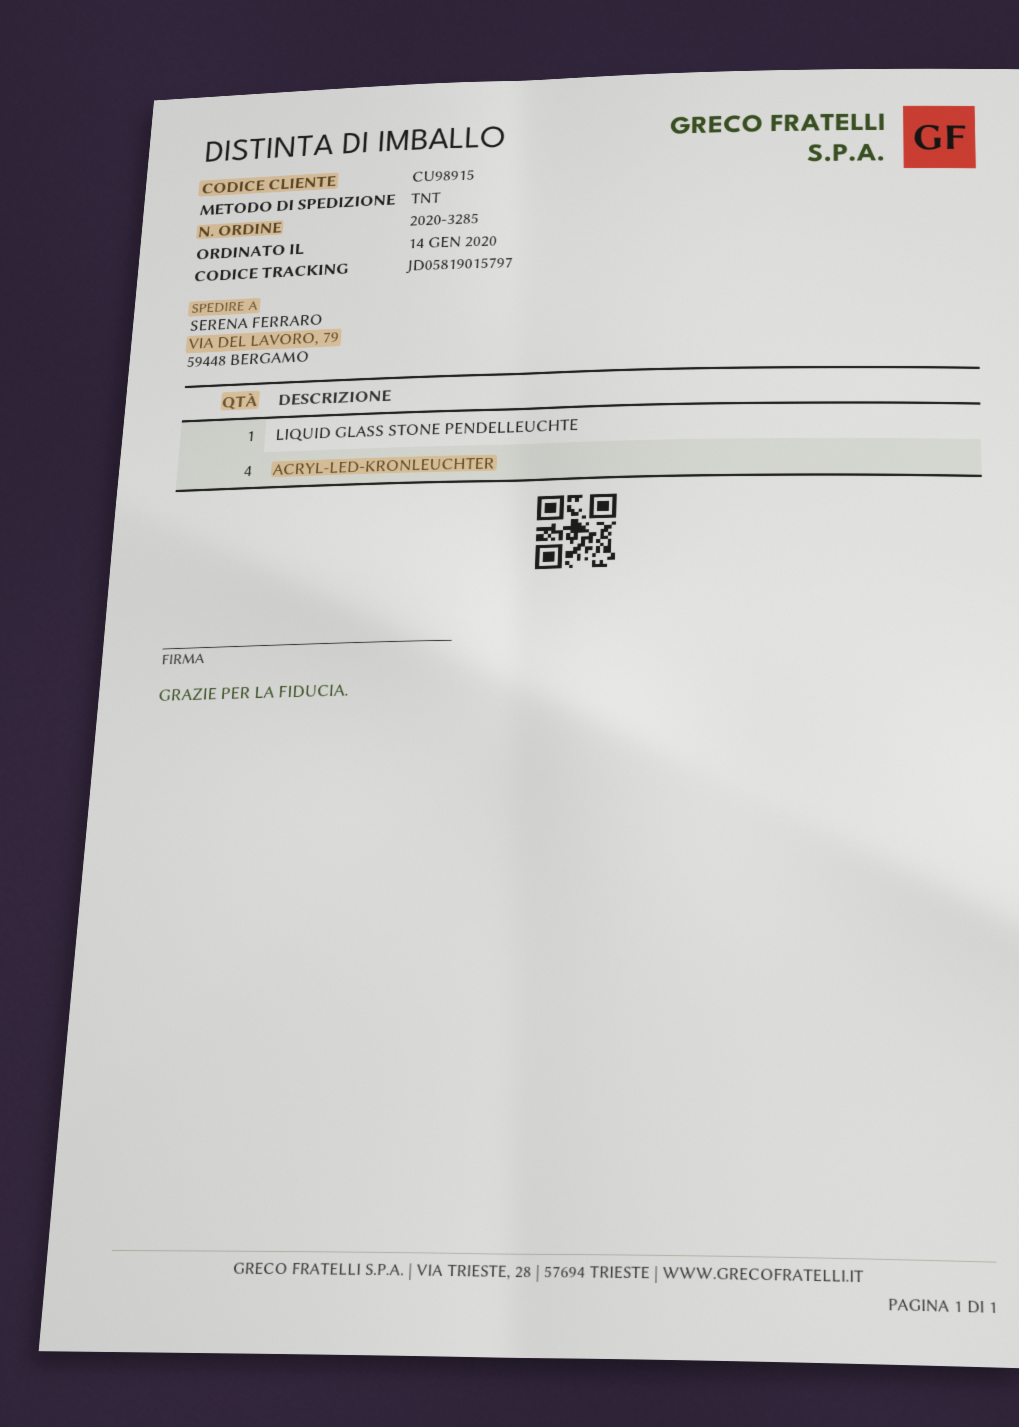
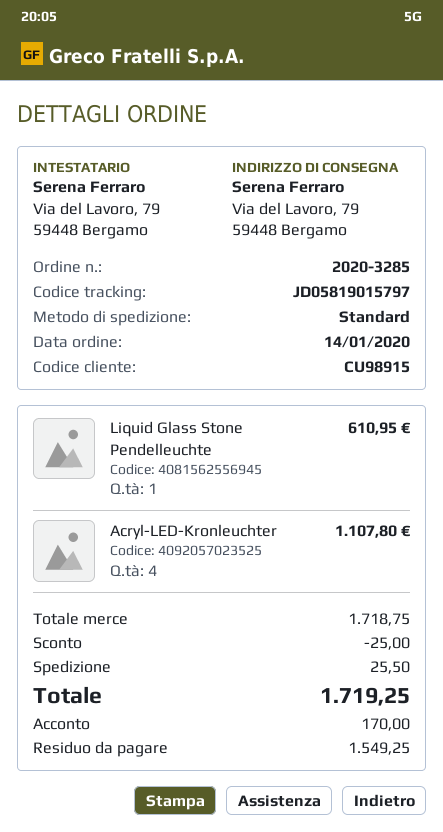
shipping method: TNT -> standard

